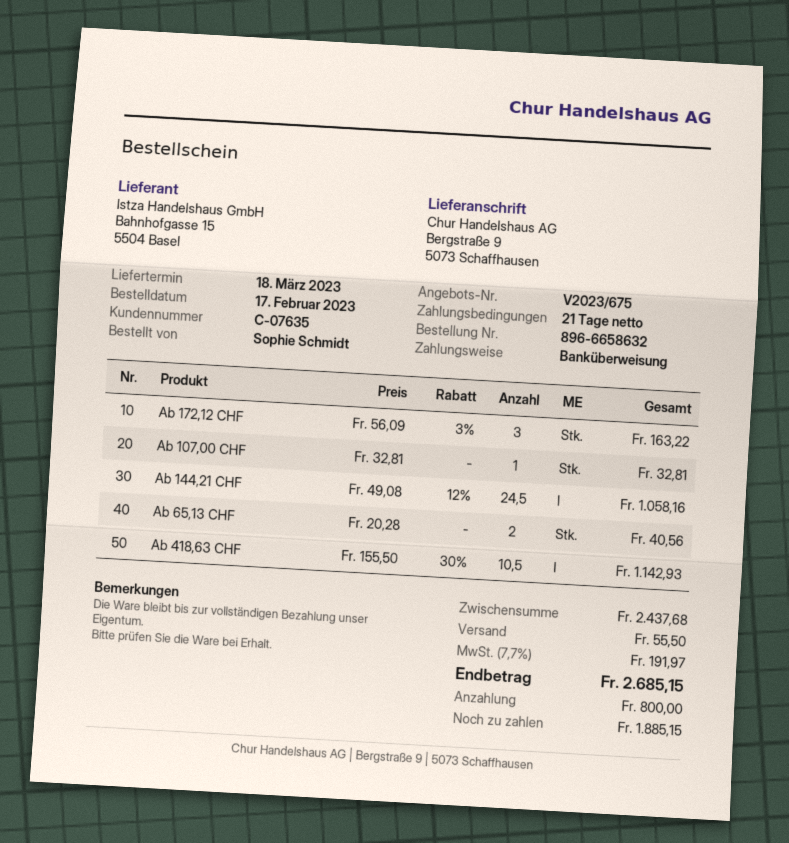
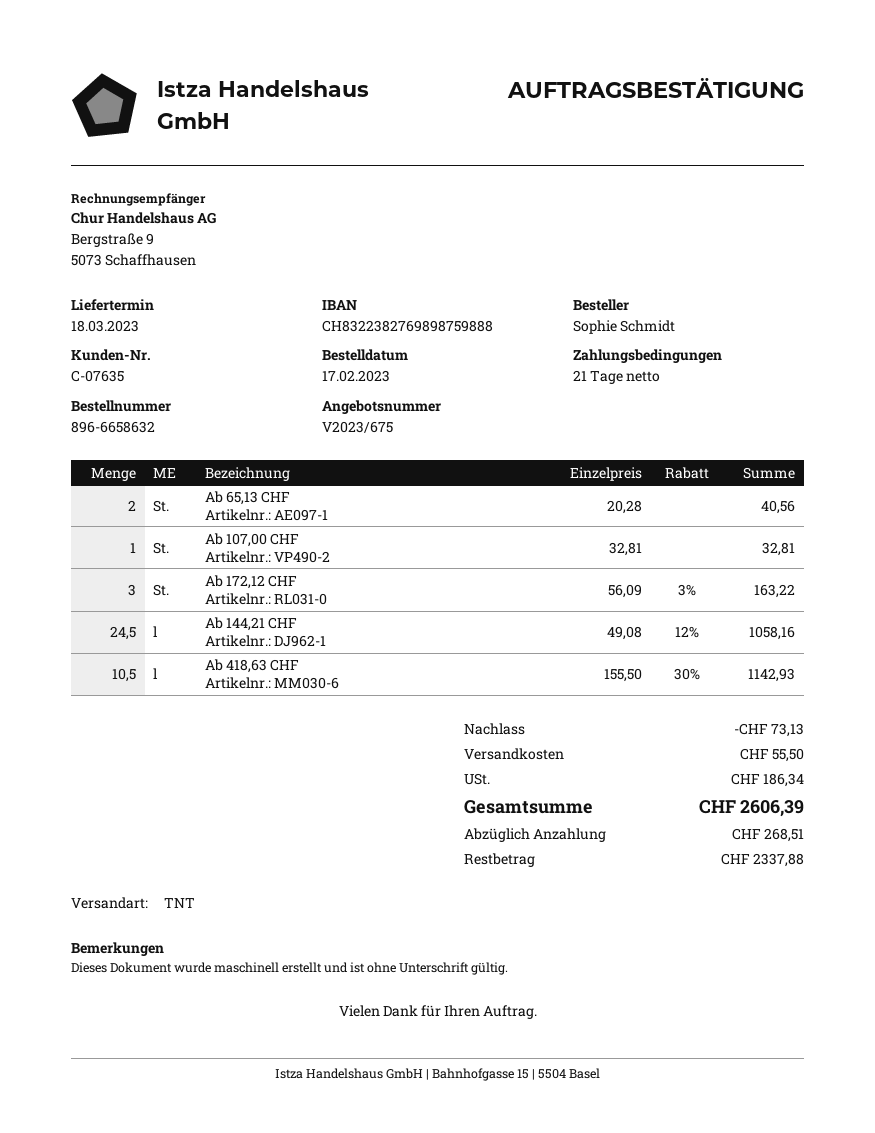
discount: none -> 73.13
tax: 191.97 -> 186.34
total: 2685.15 -> 2606.39
deposit: 800.00 -> 268.51
balance: 1885.15 -> 2337.88

